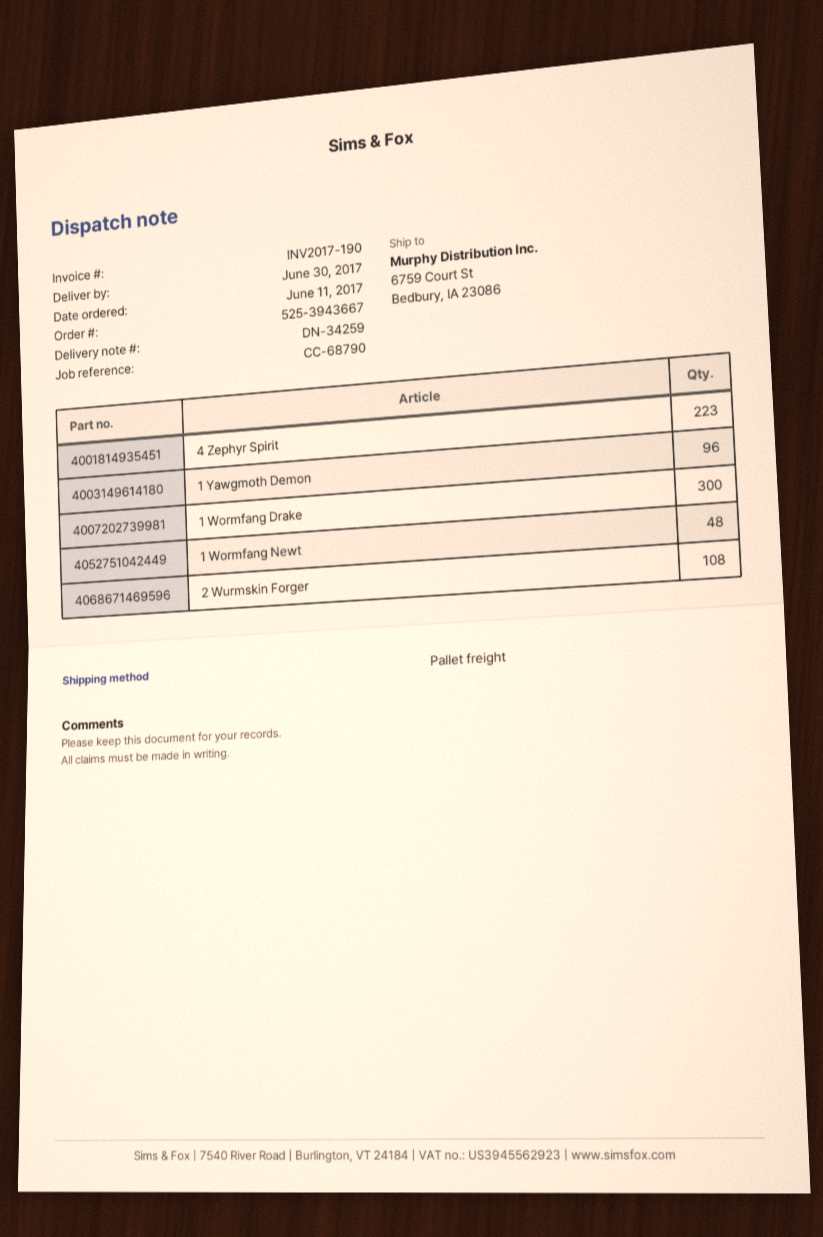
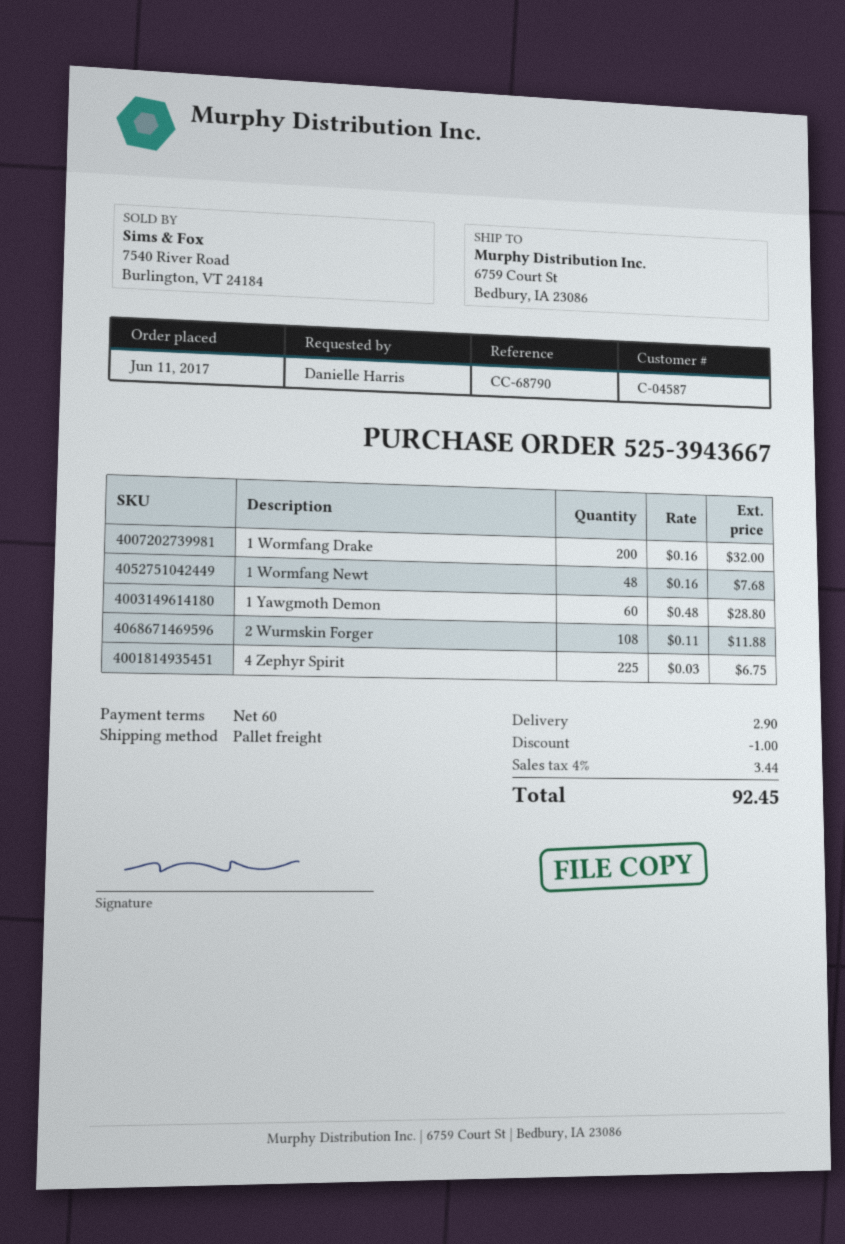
4 Zephyr Spirit: 223 -> 225
1 Yawgmoth Demon: 96 -> 60
1 Wormfang Drake: 300 -> 200

